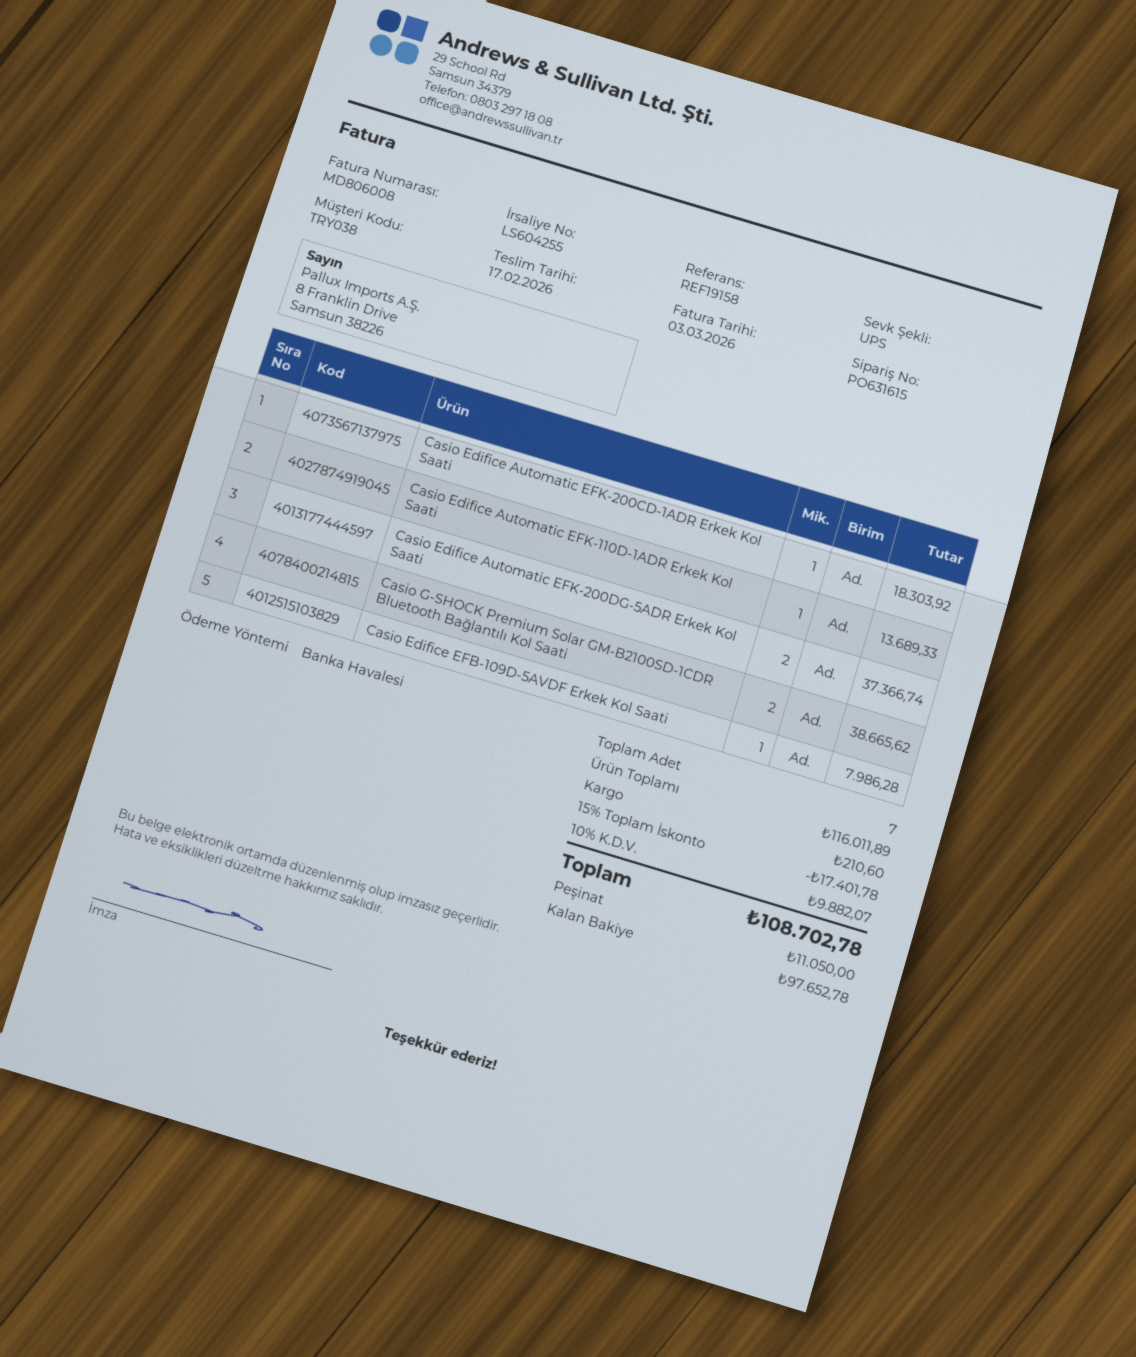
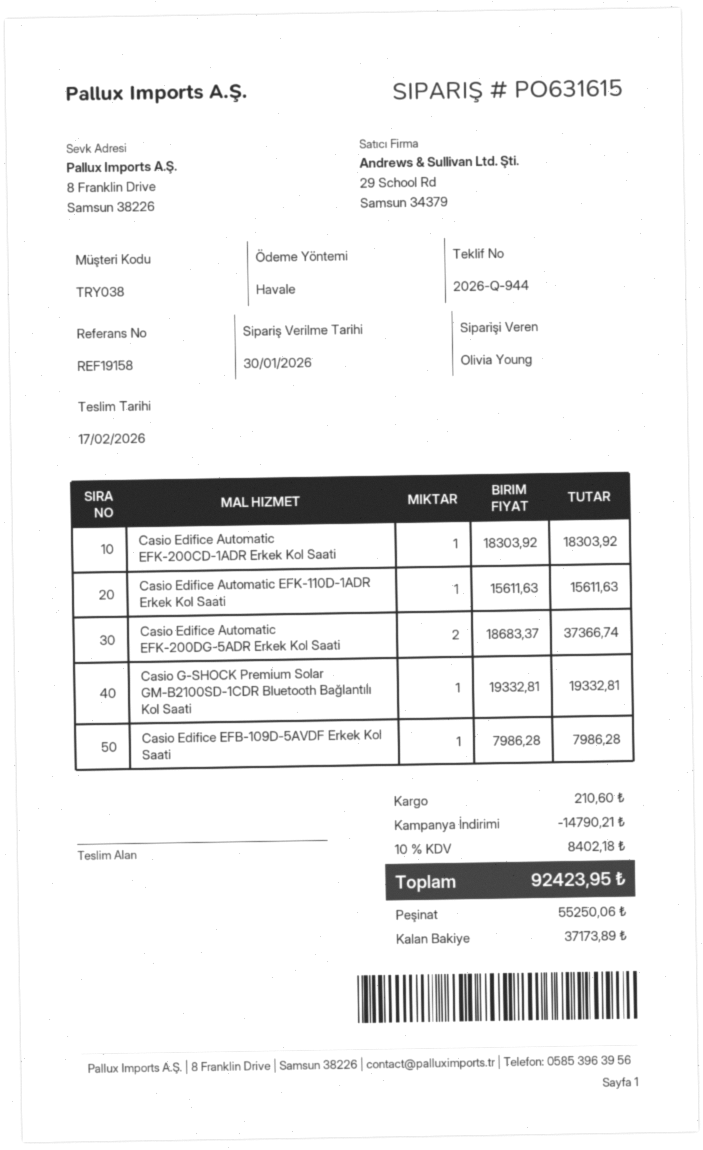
Casio Edifice Automatic EFK-110D-1ADR Erkek Kol Saati: 1 for 13689.33 -> 1 for 15611.63
Casio G-SHOCK Premium Solar GM-B2100SD-1CDR Bluetooth Bağlantılı Kol Saati: 2 for 38665.62 -> 1 for 19332.81
discount: 17401.78 -> 14790.21
tax: 10% = 9882.07 -> 10% = 8402.18
total: 108702.78 -> 92423.95
deposit: 11050.00 -> 55250.06
balance: 97652.78 -> 37173.89

